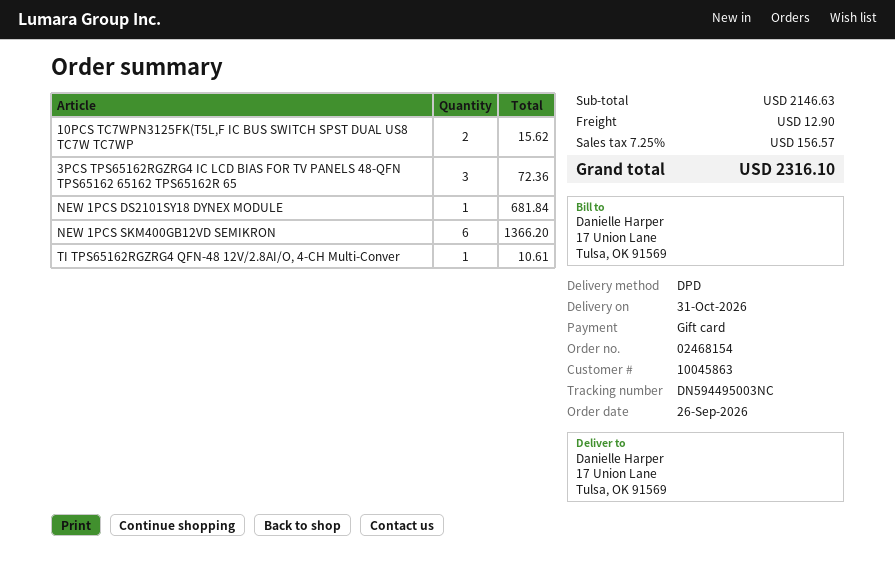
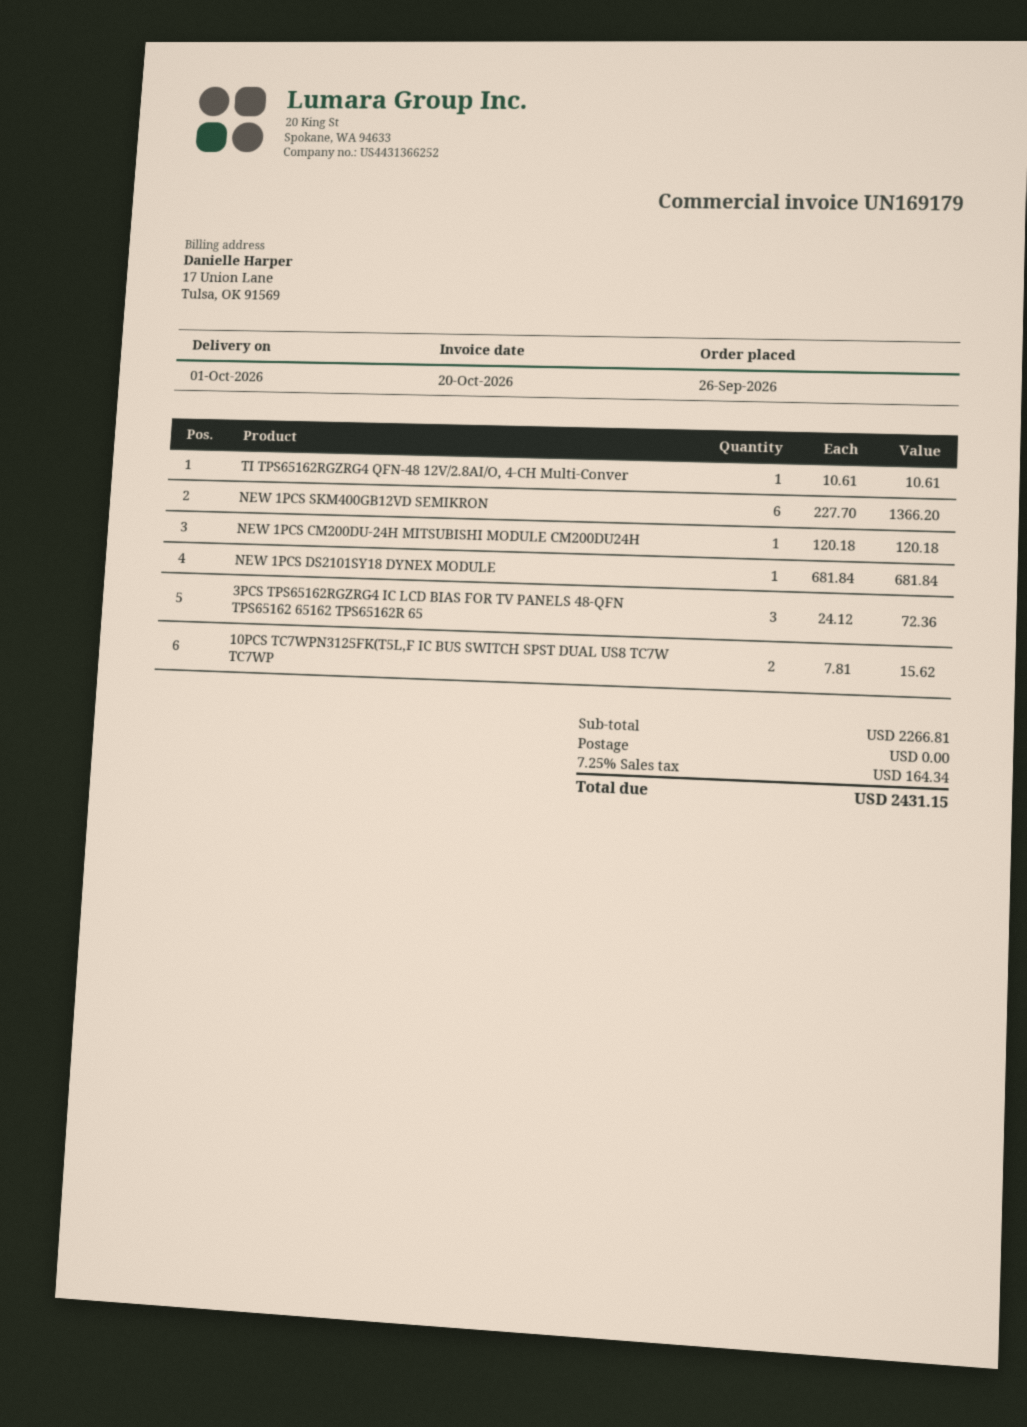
delivery date: 2026-10-31 -> 2026-10-01
NEW 1PCS CM200DU-24H MITSUBISHI MODULE CM200DU24H: none -> 1 for 120.18
subtotal: 2146.63 -> 2266.81
shipping: 12.90 -> 0.00
tax: 7.25% = 156.57 -> 7.25% = 164.34
total: 2316.10 -> 2431.15

